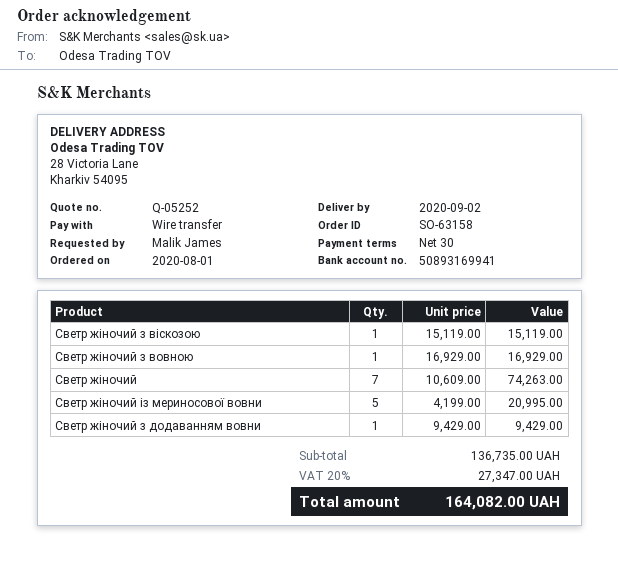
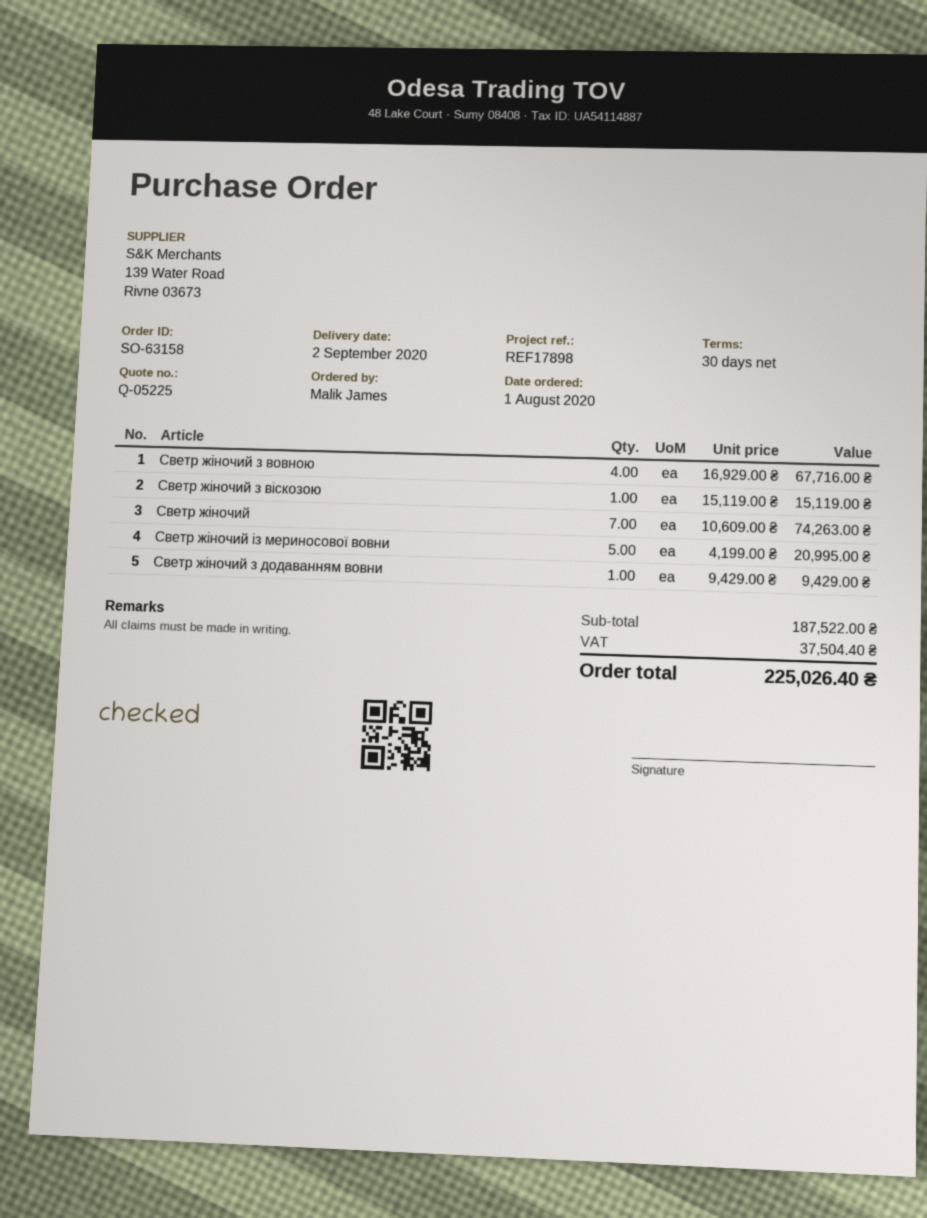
quote number: Q-05252 -> Q-05225
Светр жіночий з вовною: 1 x 16929.00 = 16929.00 -> 4 x 16929.00 = 67716.00
subtotal: 136735.00 -> 187522.00
tax: 27347.00 -> 37504.40
total: 164082.00 -> 225026.40

